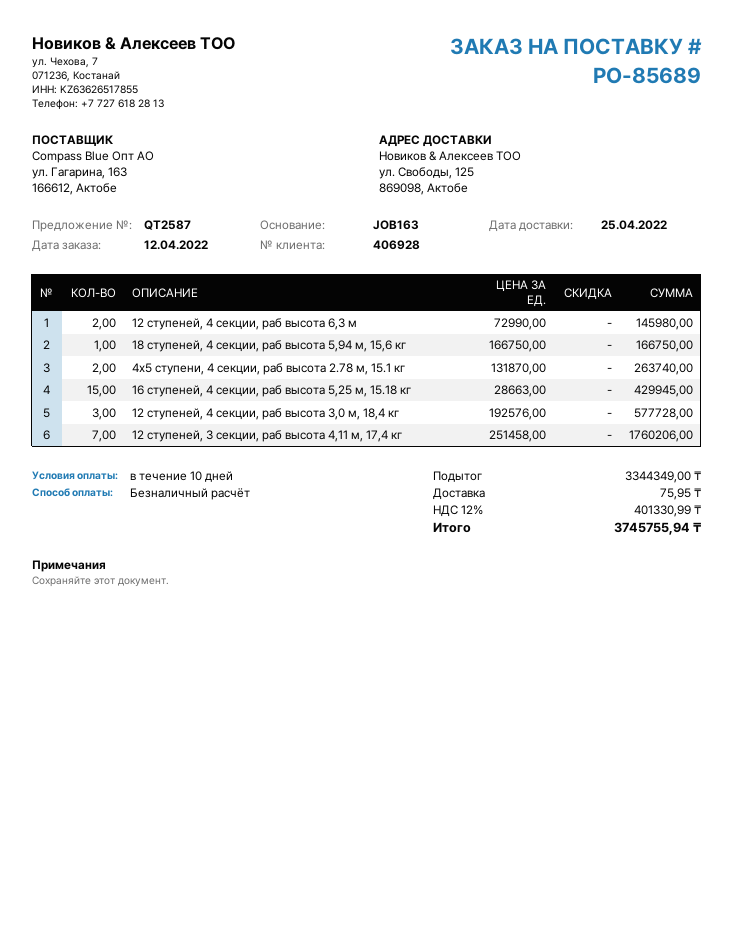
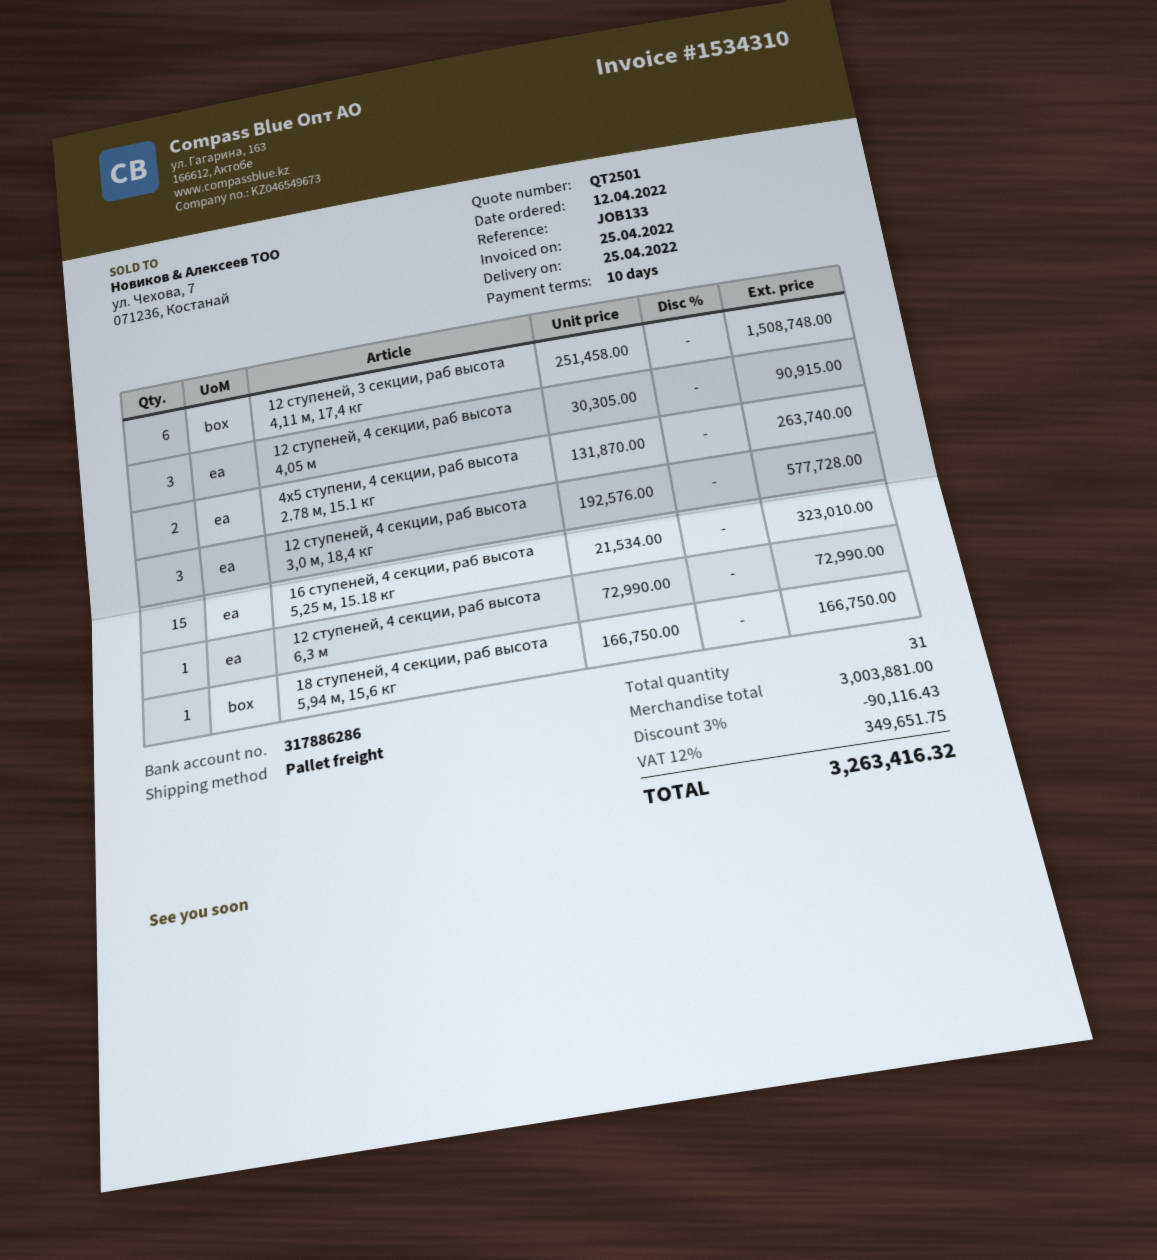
quote number: QT2587 -> QT2501
reference: JOB163 -> JOB133
12 ступеней, 4 секции, раб высота 6,3 м: 2 x 72990.00 = 145980.00 -> 1 x 72990.00 = 72990.00
16 ступеней, 4 секции, раб высота 5,25 м, 15.18 кг: 15 x 28663.00 = 429945.00 -> 15 x 21534.00 = 323010.00
12 ступеней, 3 секции, раб высота 4,11 м, 17,4 кг: 7 x 251458.00 = 1760206.00 -> 6 x 251458.00 = 1508748.00
12 ступеней, 4 секции, раб высота 4,05 м: none -> 3 x 30305.00 = 90915.00
subtotal: 3344349.00 -> 3003881.00
discount: none -> 3% = 90116.43
shipping: 75.95 -> none
tax: 12% = 401330.99 -> 12% = 349651.75
total: 3745755.94 -> 3263416.32

